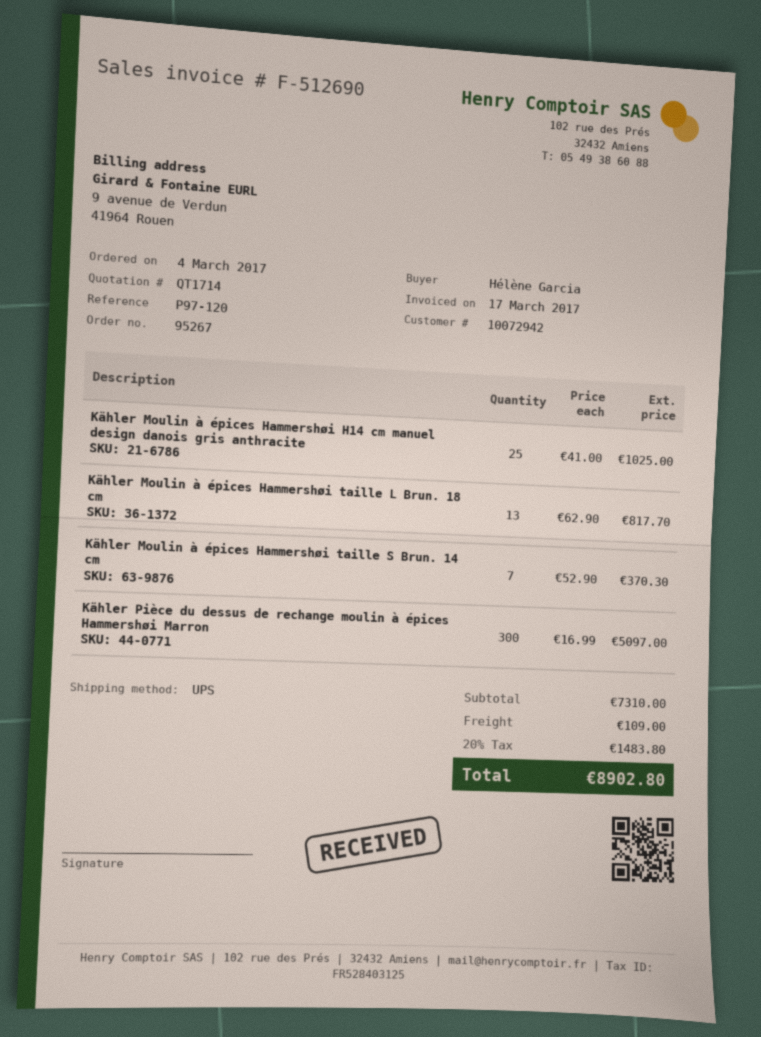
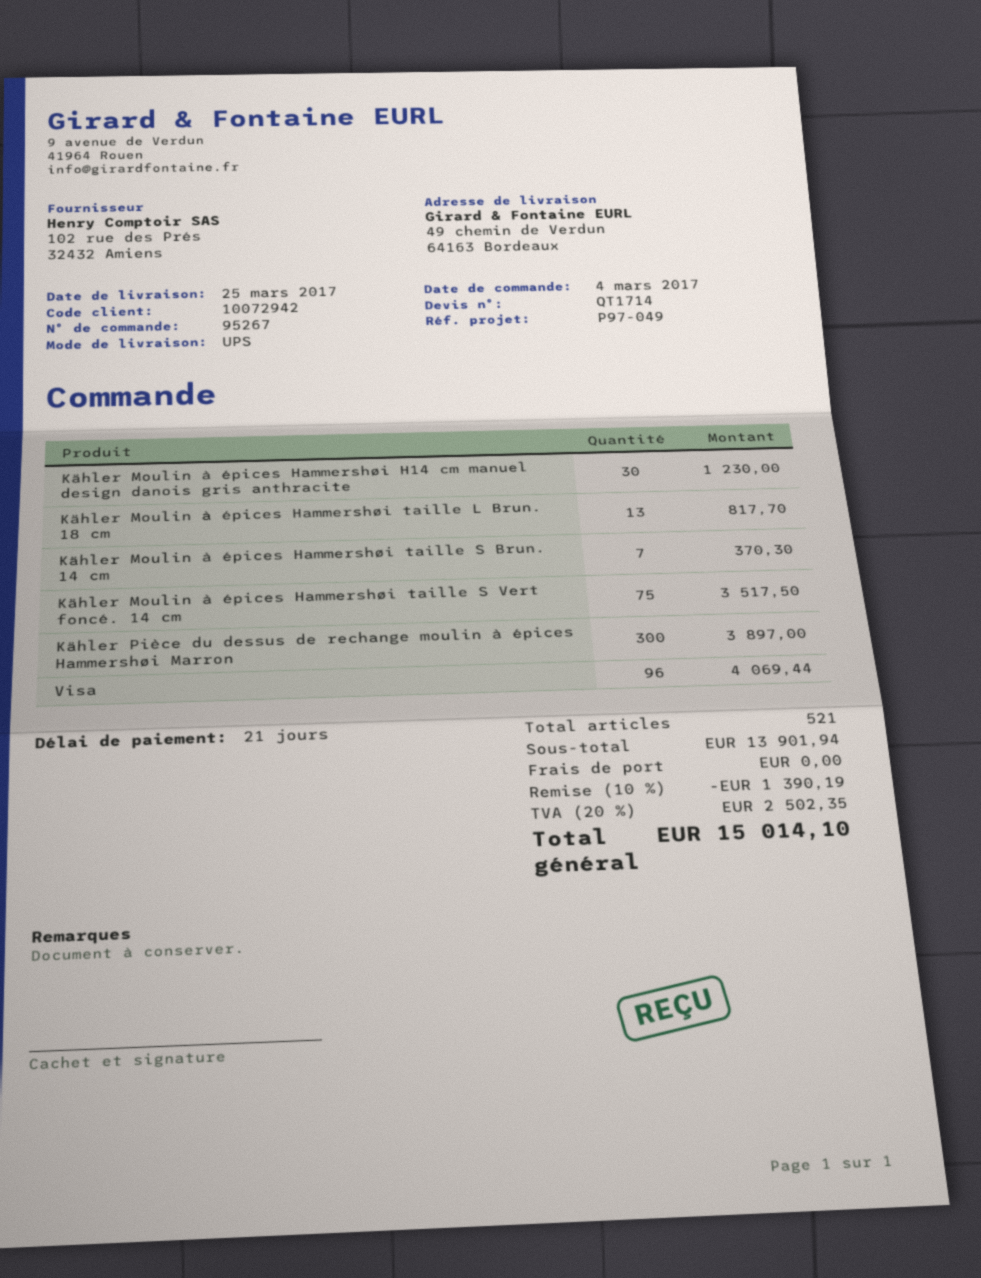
reference: P97-120 -> P97-049
Kähler Moulin à épices Hammershøi H14 cm manuel design danois gris anthracite: 25 for 1025.00 -> 30 for 1230.00
Kähler Pièce du dessus de rechange moulin à épices Hammershøi Marron: 300 for 5097.00 -> 300 for 3897.00
Kähler Moulin à épices Hammershøi taille S Vert foncé. 14 cm: none -> 75 for 3517.50
Visa: none -> 96 for 4069.44
subtotal: 7310.00 -> 13901.94
discount: none -> 10% = 1390.19
shipping: 109.00 -> 0.00
tax: 20% = 1483.80 -> 20% = 2502.35
total: 8902.80 -> 15014.10

